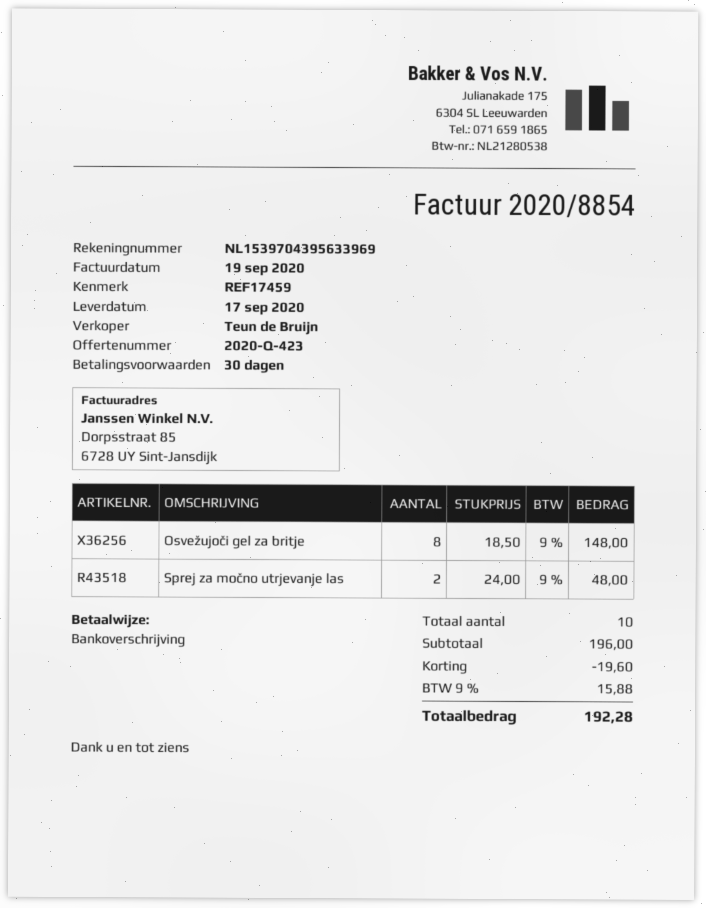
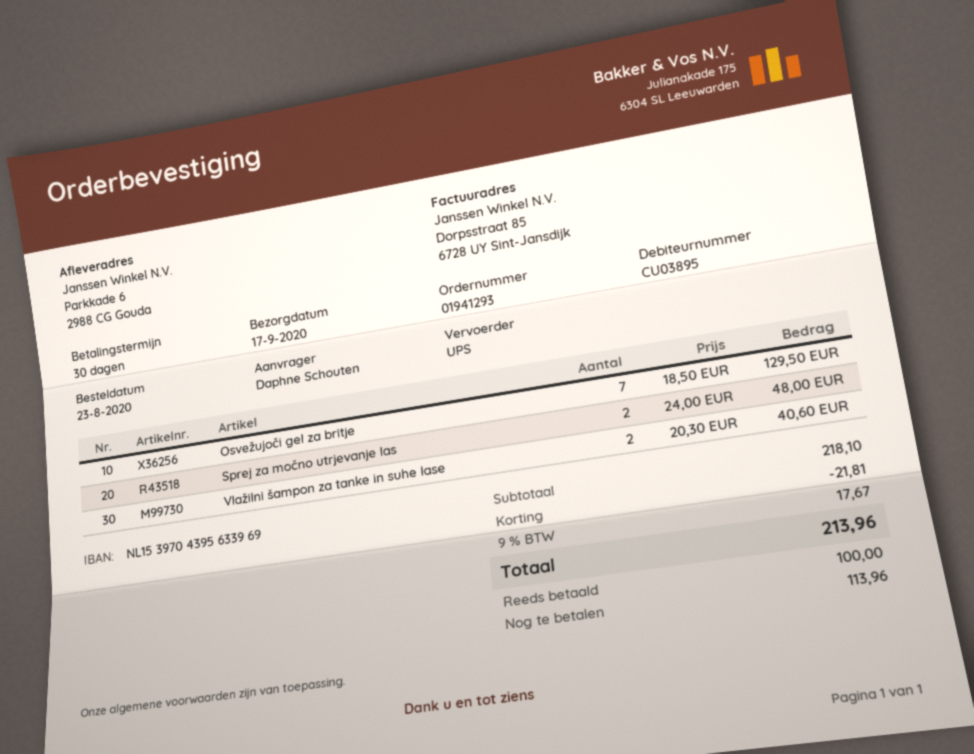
Osvežujoči gel za britje: 8 x 18.50 = 148.00 -> 7 x 18.50 = 129.50
Vlažilni šampon za tanke in suhe lase: none -> 2 x 20.30 = 40.60
subtotal: 196.00 -> 218.10
discount: 19.60 -> 21.81
tax: 9% = 15.88 -> 9% = 17.67
total: 192.28 -> 213.96

